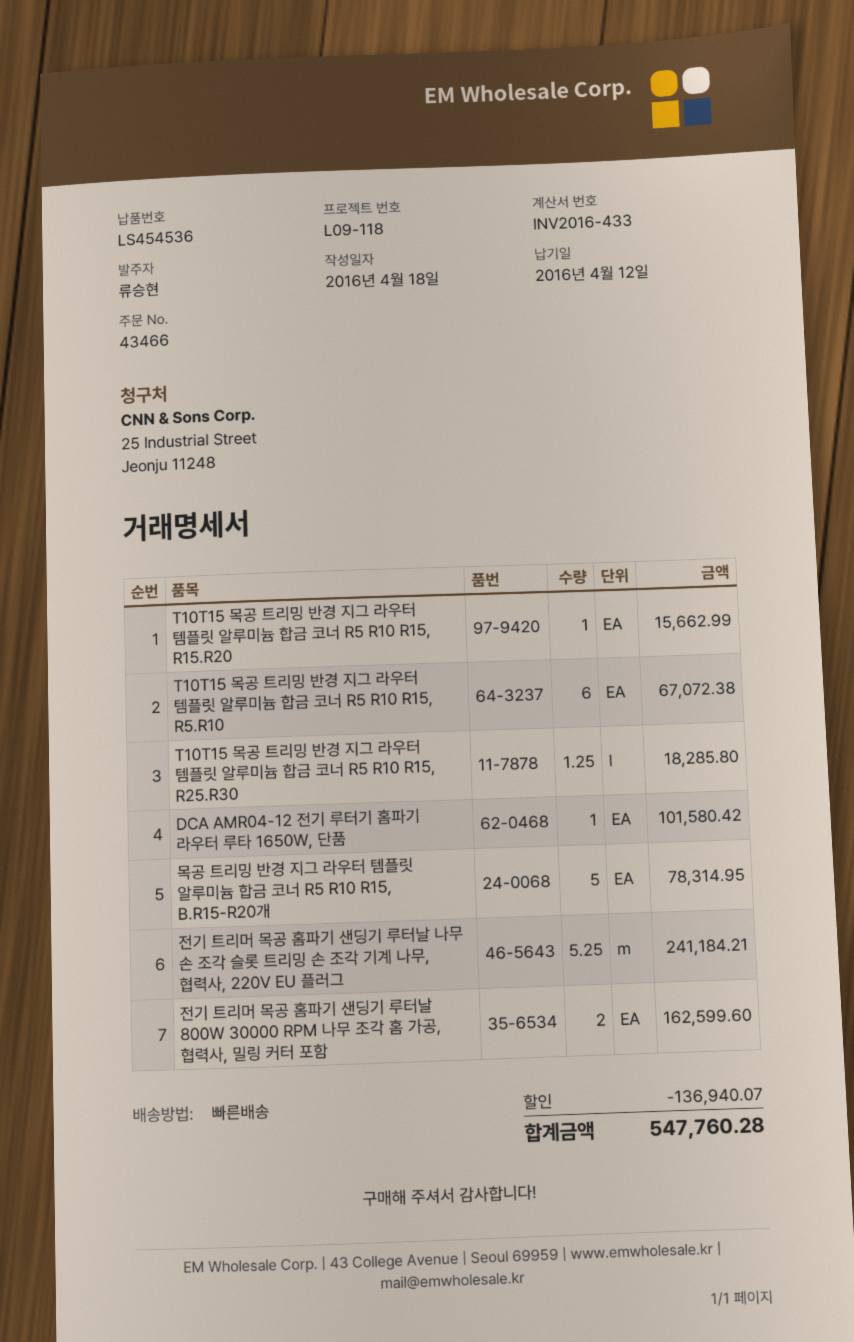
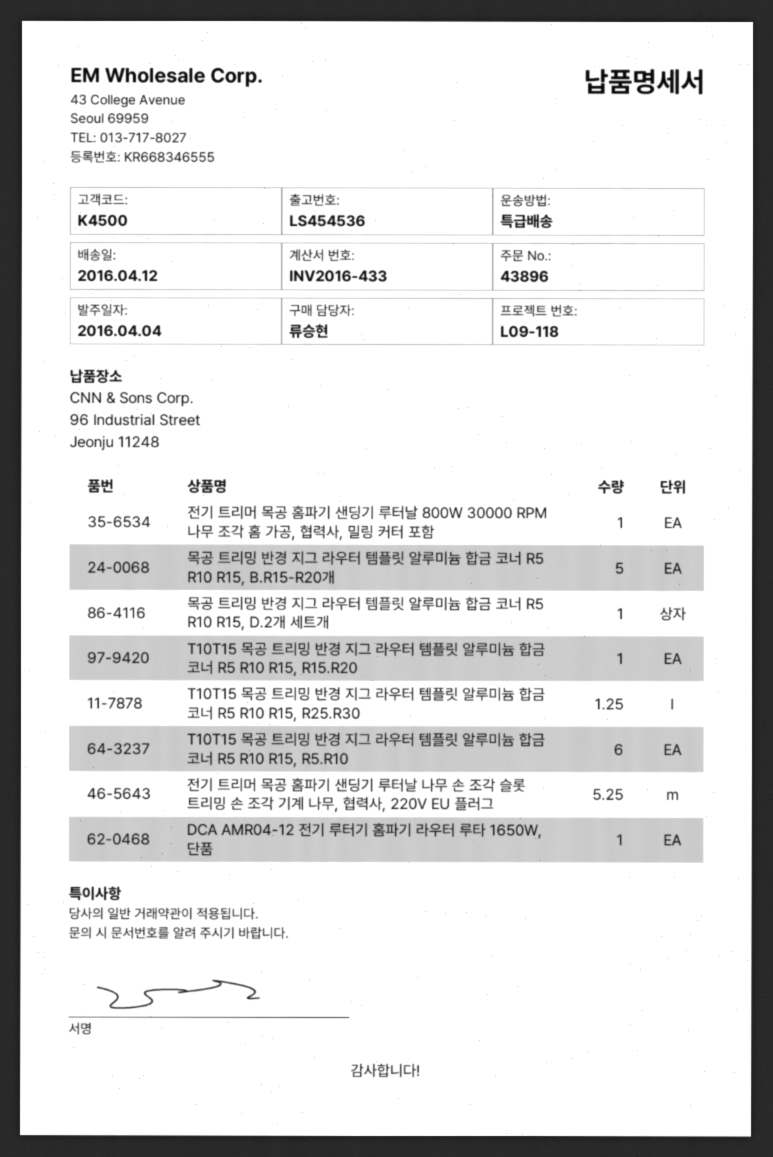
order number: 43466 -> 43896
전기 트리머 목공 홈파기 샌딩기 루터날 800W 30000 RPM 나무 조각 홈 가공, 협력사, 밀링 커터 포함: 2 -> 1
목공 트리밍 반경 지그 라우터 템플릿 알루미늄 합금 코너 R5 R10 R15, D.2개 세트개: none -> 1

